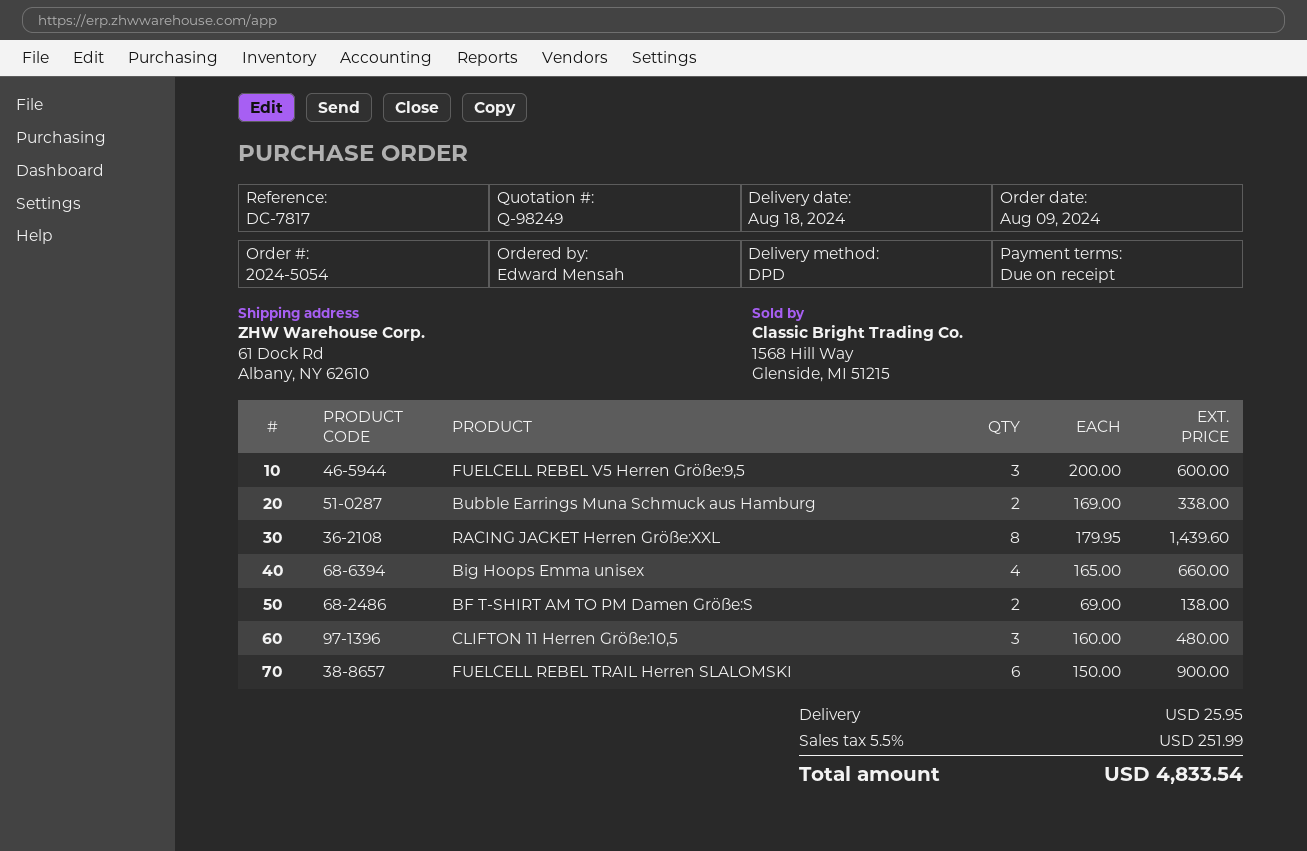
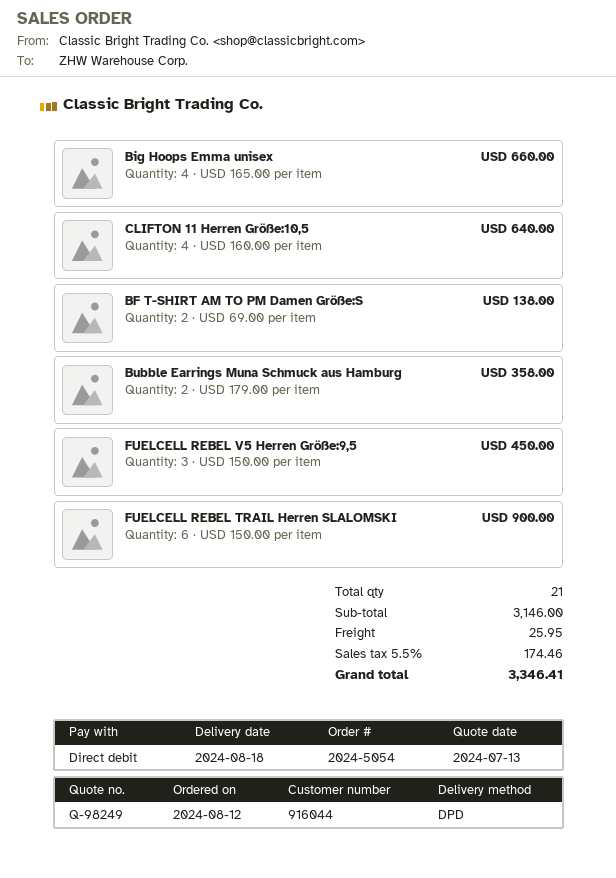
order date: 2024-08-09 -> 2024-08-12
FUELCELL REBEL V5 Herren Größe:9,5: 3 x 200.00 = 600.00 -> 3 x 150.00 = 450.00
Bubble Earrings Muna Schmuck aus Hamburg: 2 x 169.00 = 338.00 -> 2 x 179.00 = 358.00
RACING JACKET Herren Größe:XXL: 8 x 179.95 = 1439.60 -> none
CLIFTON 11 Herren Größe:10,5: 3 x 160.00 = 480.00 -> 4 x 160.00 = 640.00
tax: 5.5% = 251.99 -> 5.5% = 174.46
total: 4833.54 -> 3346.41

